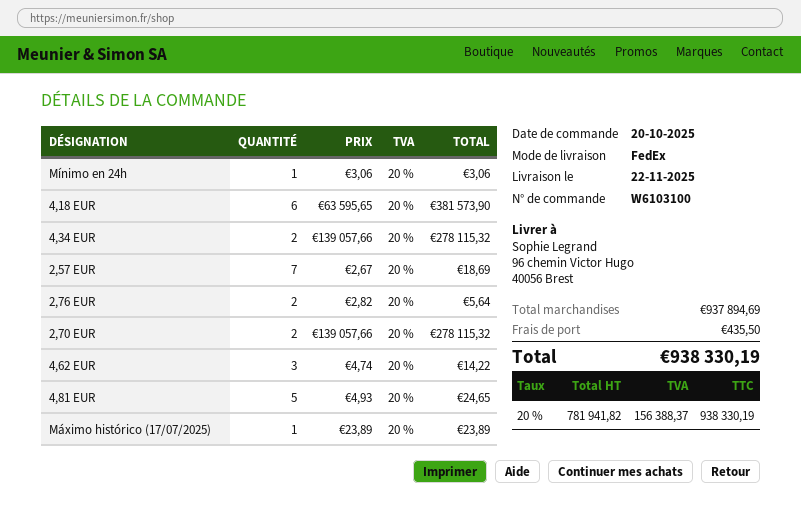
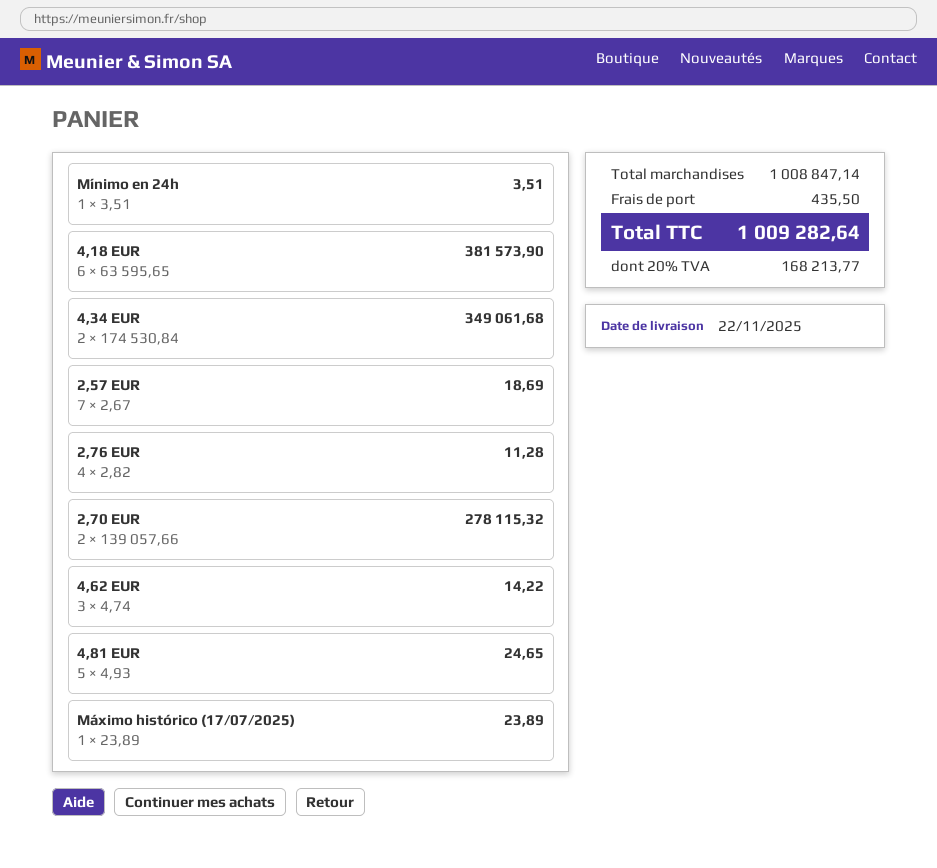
Mínimo en 24h: 1 x 3.06 = 3.06 -> 1 x 3.51 = 3.51
4,34 EUR: 2 x 139057.66 = 278115.32 -> 2 x 174530.84 = 349061.68
2,76 EUR: 2 x 2.82 = 5.64 -> 4 x 2.82 = 11.28
subtotal: 937894.69 -> 1008847.14
tax: 20% = 156388.37 -> 20% = 168213.77
total: 938330.19 -> 1009282.64

